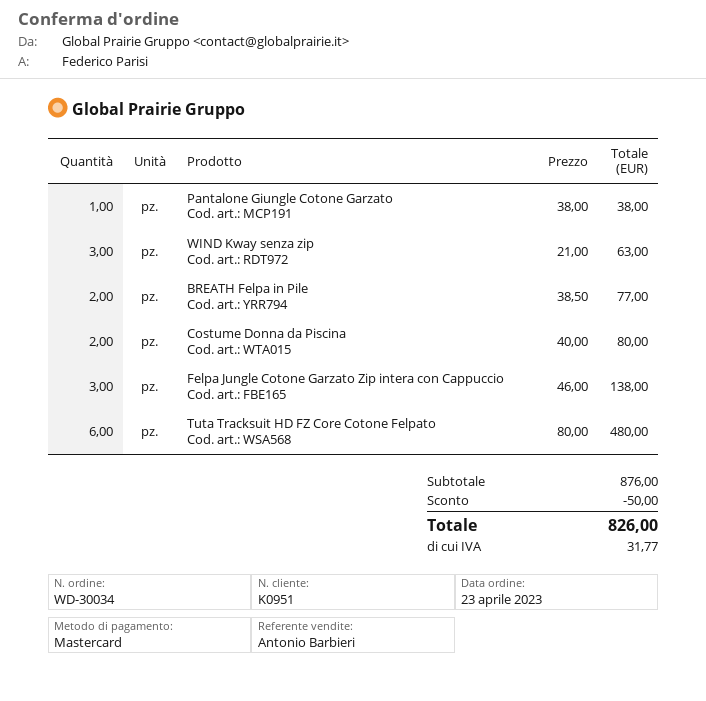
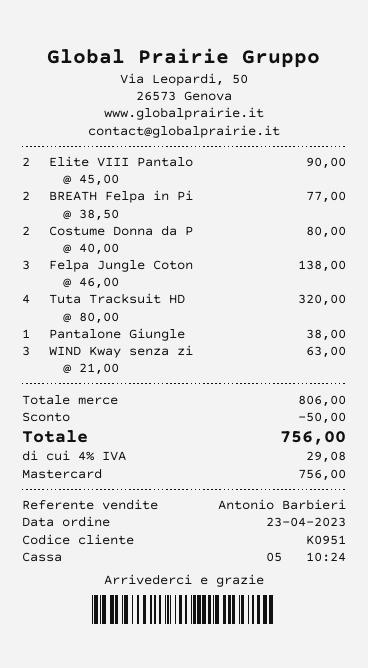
Tuta Tracksuit HD FZ Core Cotone Felpato: 6 x 80.00 = 480.00 -> 4 x 80.00 = 320.00
Elite VIII Pantalo: none -> 2 x 45.00 = 90.00
subtotal: 876.00 -> 806.00
tax: 31.77 -> 29.08
total: 826.00 -> 756.00

